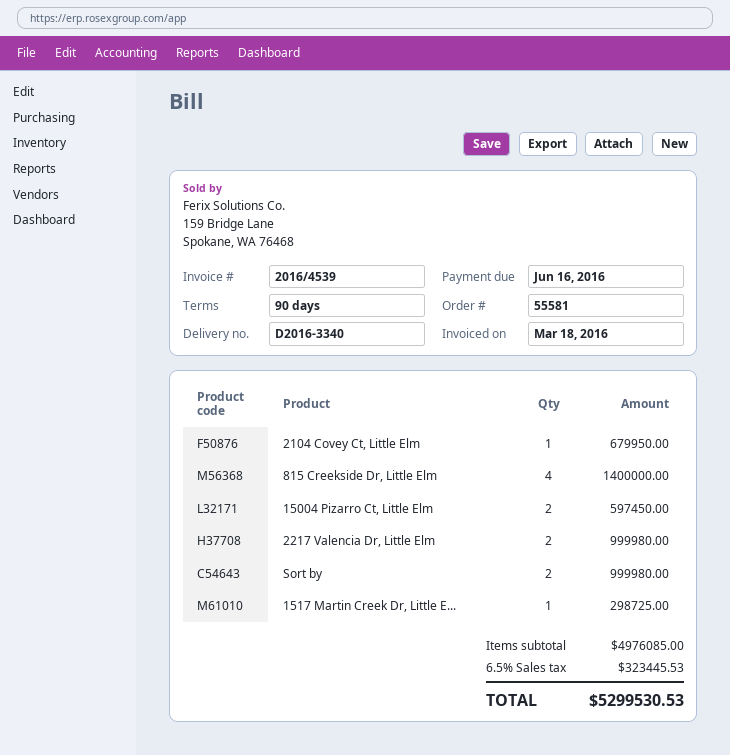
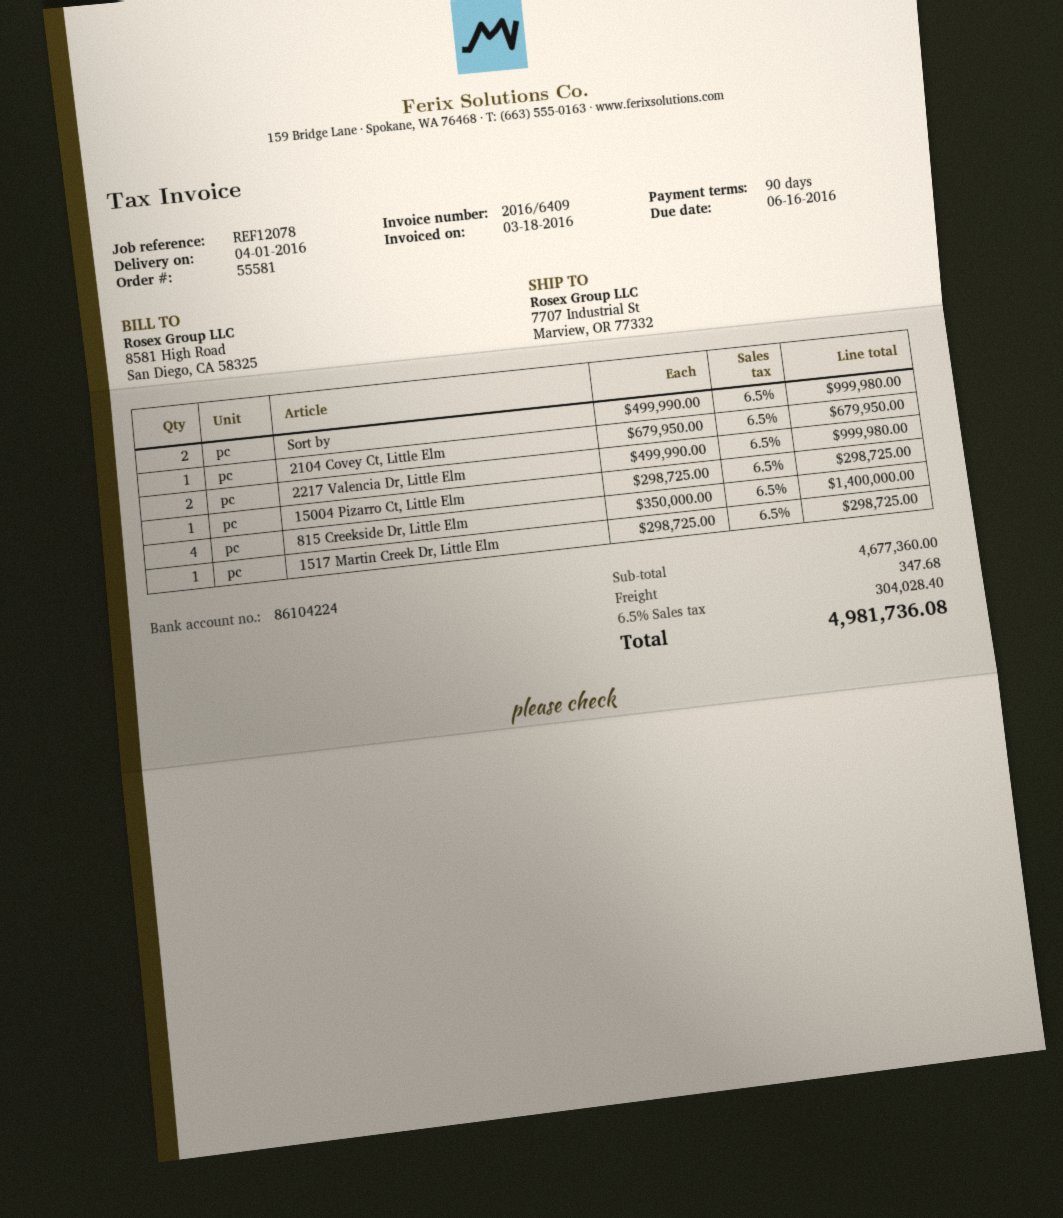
invoice number: 2016/4539 -> 2016/6409
15004 Pizarro Ct, Little Elm: 2 for 597450.00 -> 1 for 298725.00
subtotal: 4976085.00 -> 4677360.00
shipping: none -> 347.68
tax: 6.5% = 323445.53 -> 6.5% = 304028.40
total: 5299530.53 -> 4981736.08

